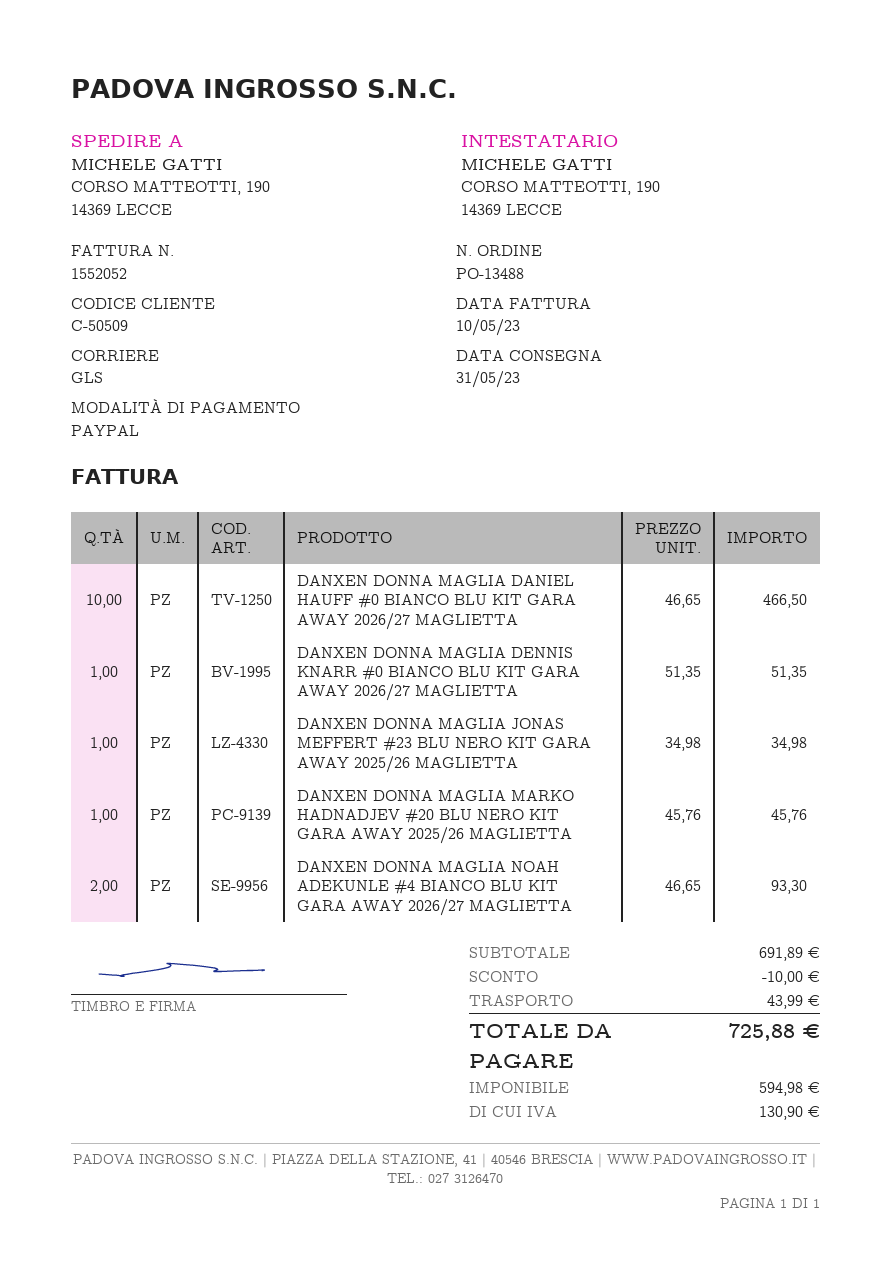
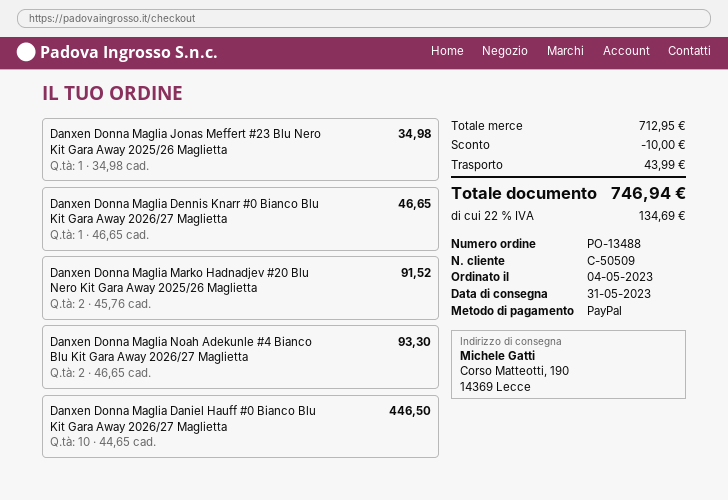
DANXEN DONNA MAGLIA DANIEL HAUFF #0 BIANCO BLU KIT GARA AWAY 2026/27 MAGLIETTA: 10 x 46.65 = 466.50 -> 10 x 44.65 = 446.50
DANXEN DONNA MAGLIA DENNIS KNARR #0 BIANCO BLU KIT GARA AWAY 2026/27 MAGLIETTA: 1 x 51.35 = 51.35 -> 1 x 46.65 = 46.65
DANXEN DONNA MAGLIA MARKO HADNADJEV #20 BLU NERO KIT GARA AWAY 2025/26 MAGLIETTA: 1 x 45.76 = 45.76 -> 2 x 45.76 = 91.52
subtotal: 691.89 -> 712.95
tax: 130.90 -> 134.69
total: 725.88 -> 746.94

